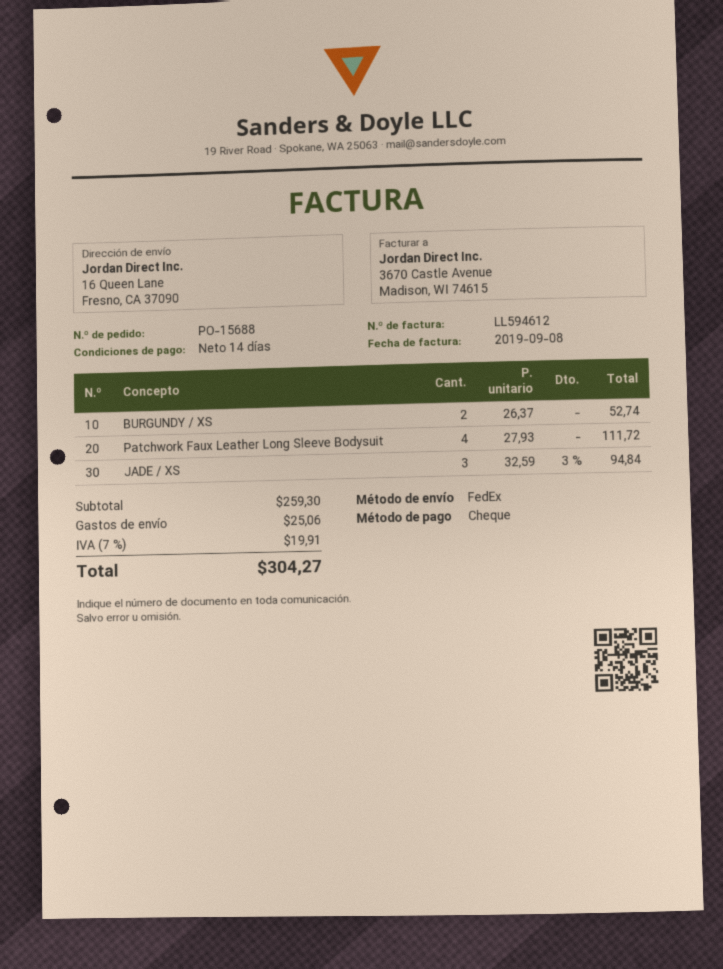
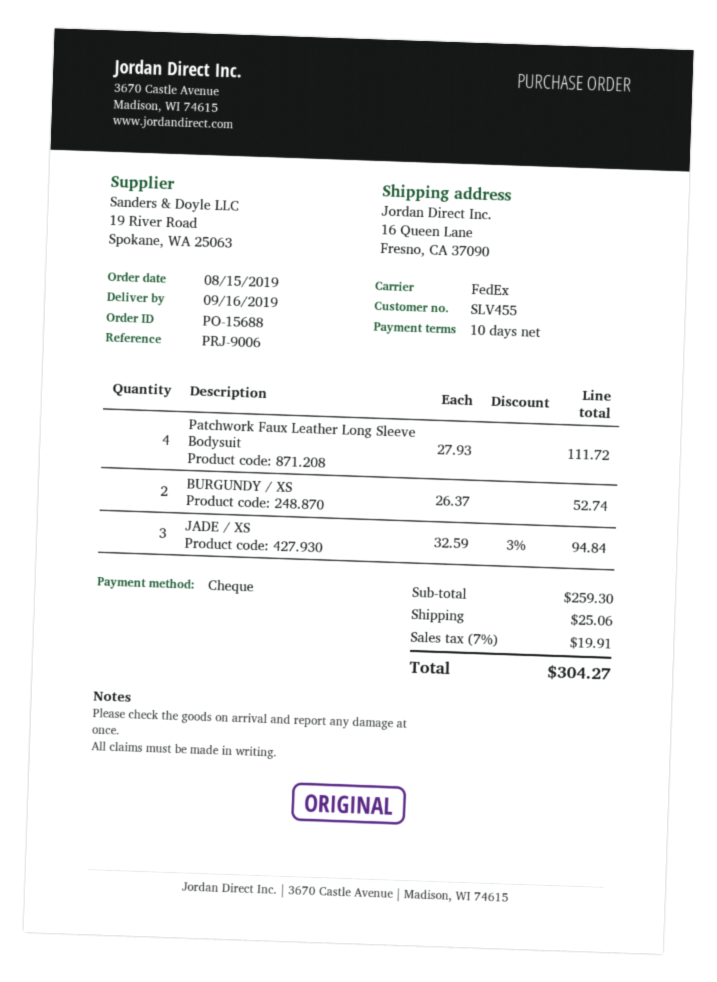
payment terms: 14 days -> 10 days

